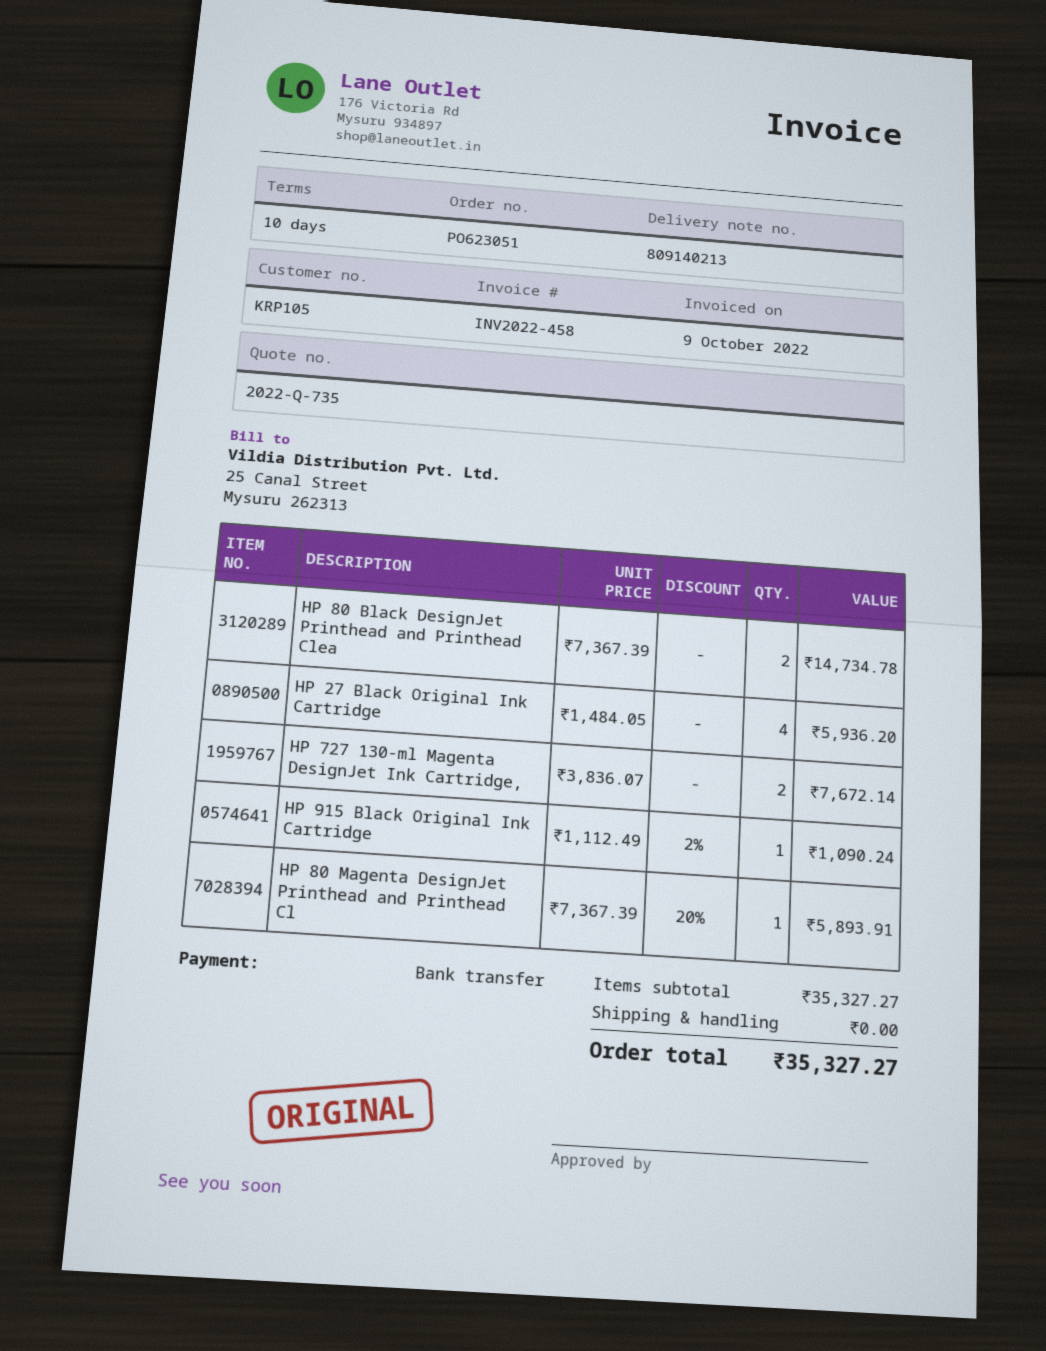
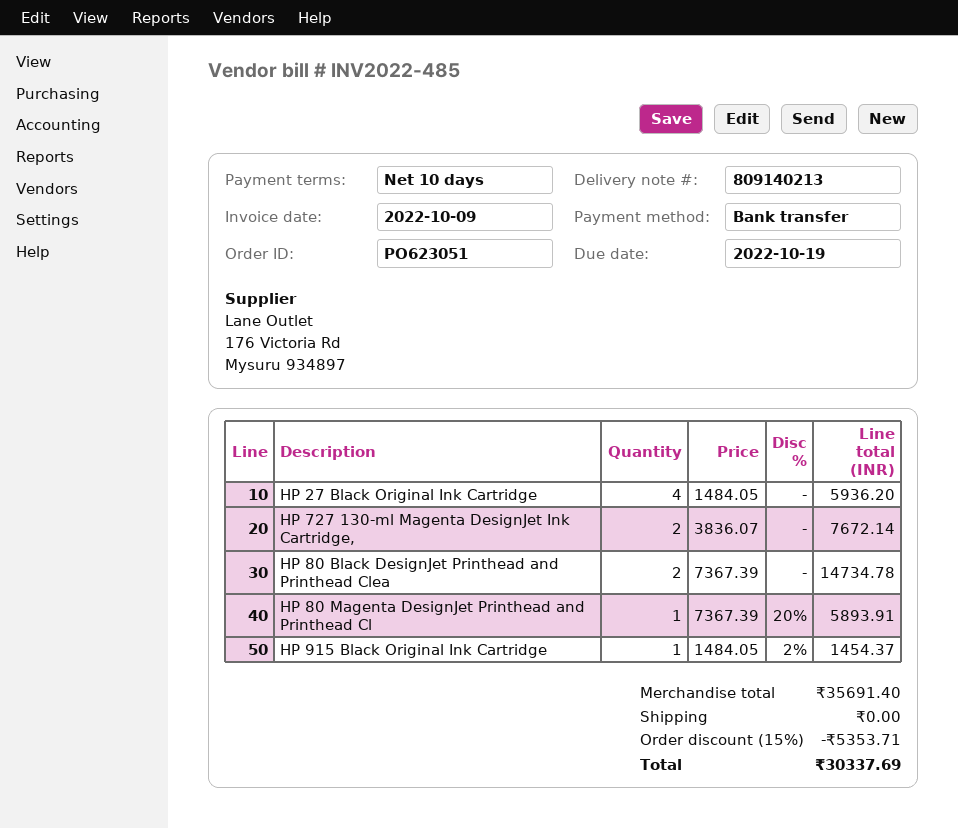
invoice number: INV2022-458 -> INV2022-485
HP 915 Black Original Ink Cartridge: 1 x 1112.49 - 2% = 1090.24 -> 1 x 1484.05 - 2% = 1454.37
subtotal: 35327.27 -> 35691.40
discount: none -> 15% = 5353.71
total: 35327.27 -> 30337.69

